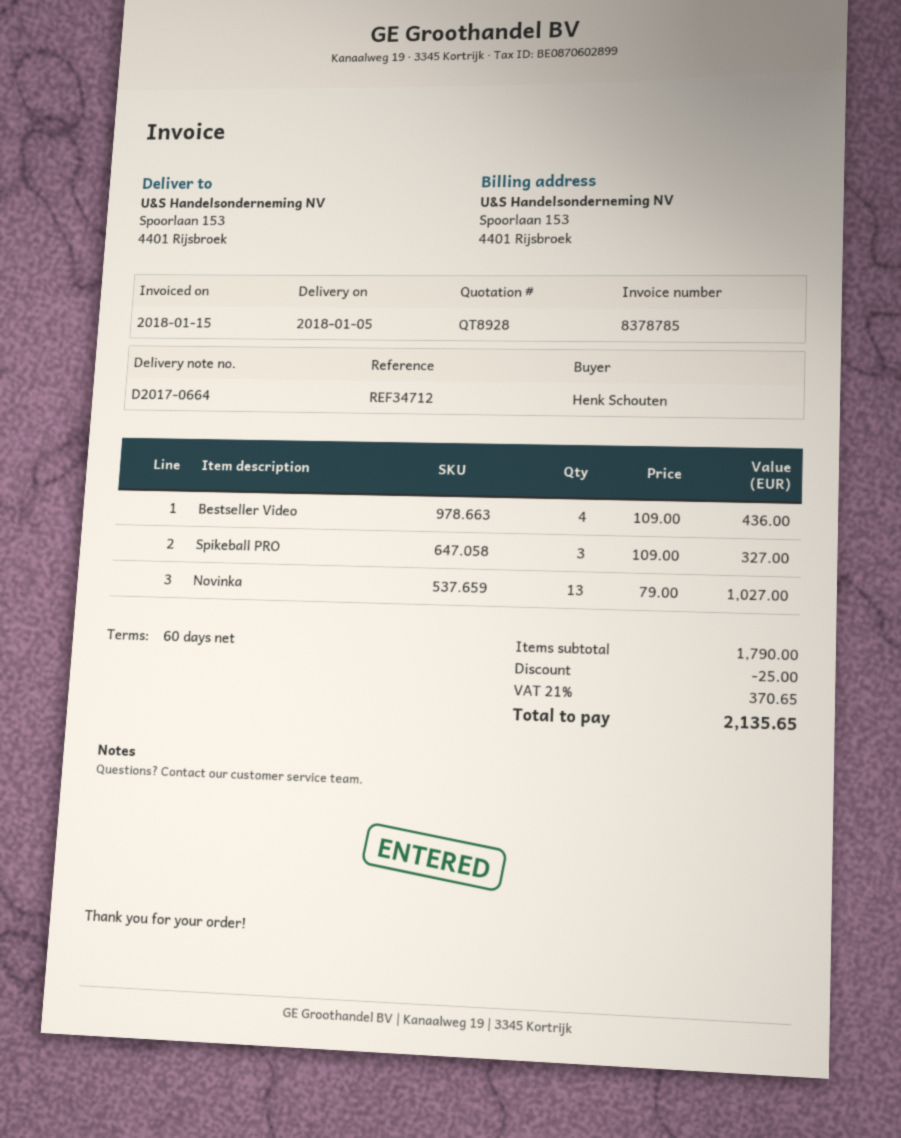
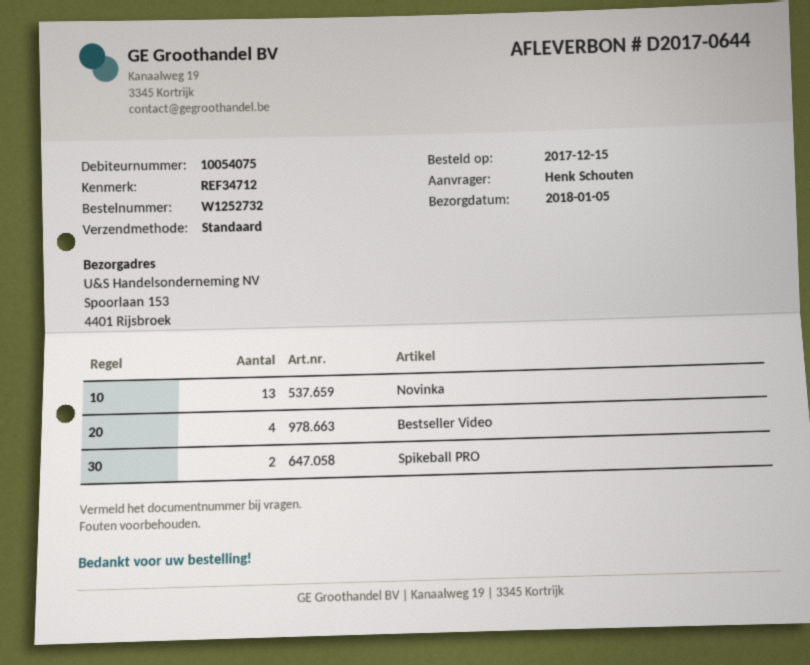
delivery note number: D2017-0664 -> D2017-0644
Spikeball PRO: 3 -> 2

